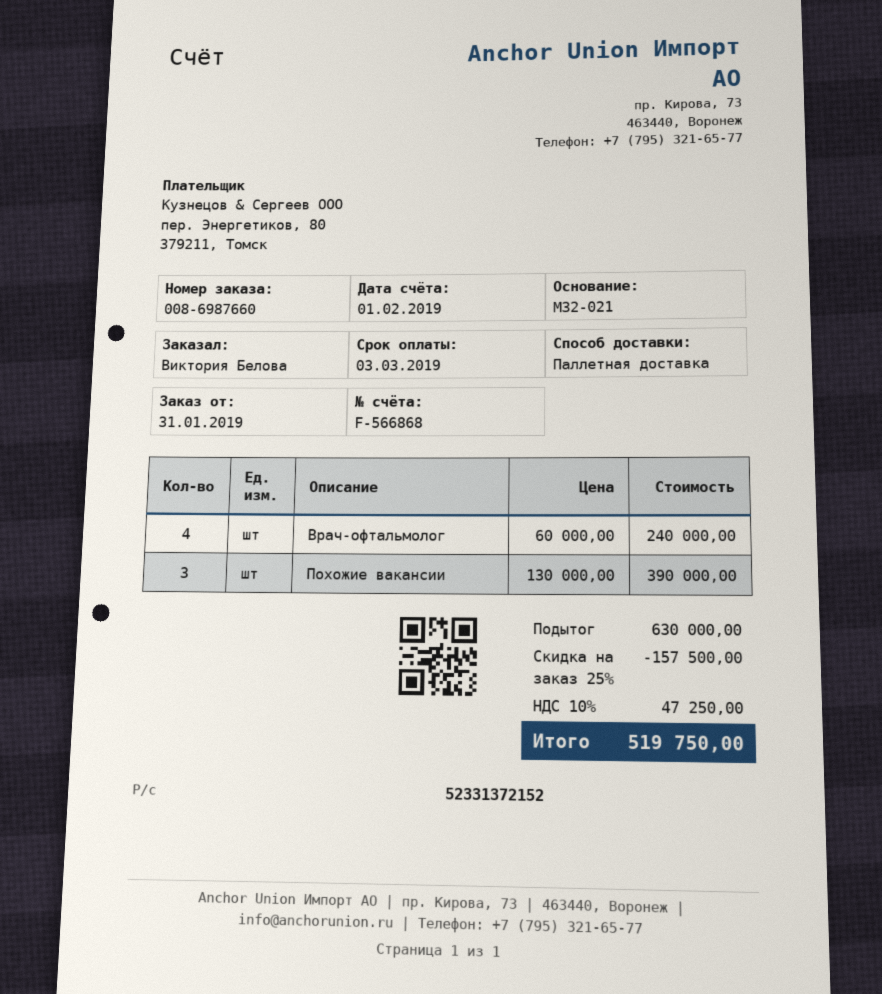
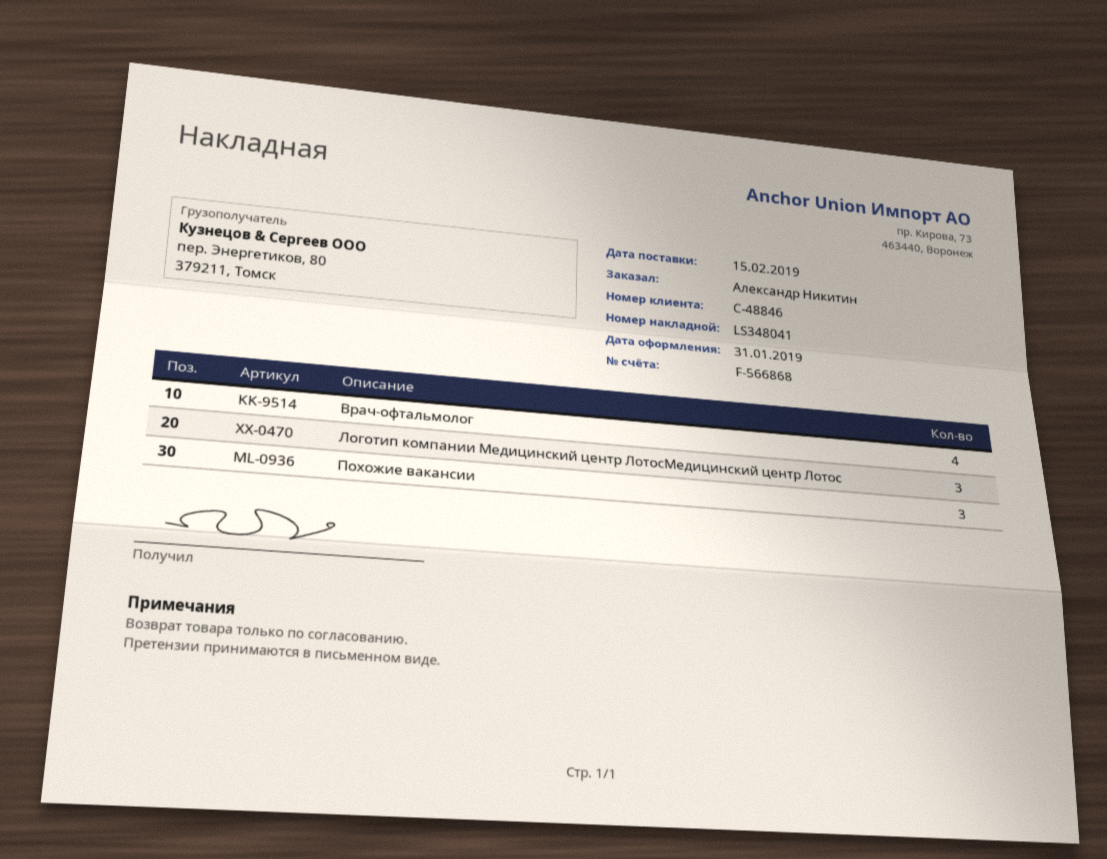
ordered by: Виктория Белова -> Александр Никитин
Логотип компании Медицинский центр ЛотосМедицинский центр Лотос: none -> 3

